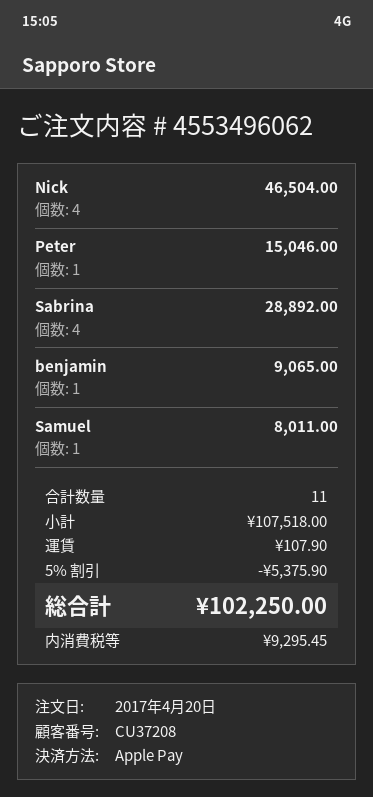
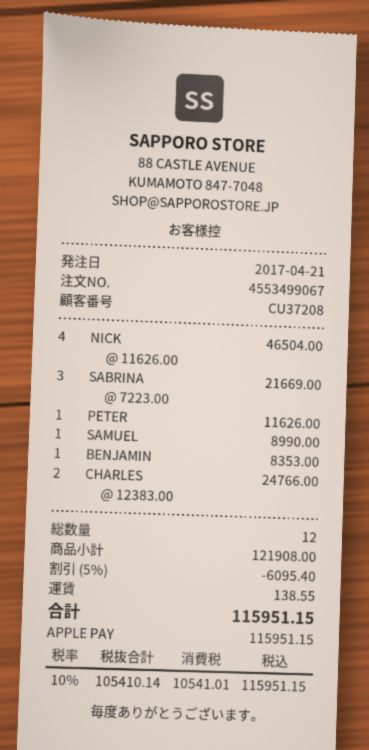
order number: 4553496062 -> 4553499067
order date: 2017-04-20 -> 2017-04-21
Peter: 1 for 15046.00 -> 1 for 11626.00
Sabrina: 4 for 28892.00 -> 3 for 21669.00
benjamin: 1 for 9065.00 -> 1 for 8353.00
Samuel: 1 for 8011.00 -> 1 for 8990.00
CHARLES: none -> 2 for 24766.00
total quantity: 11 -> 12
subtotal: 107518.00 -> 121908.00
discount: 5% = 5375.90 -> 5% = 6095.40
shipping: 107.90 -> 138.55
tax: 9295.45 -> 10541.01
total: 102250.00 -> 115951.15

